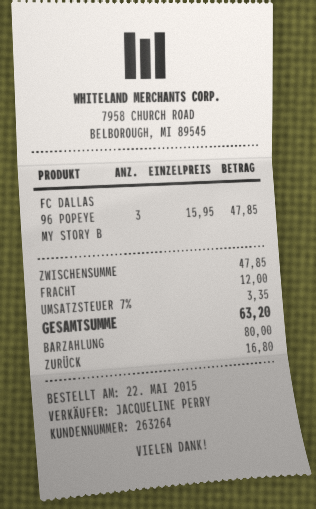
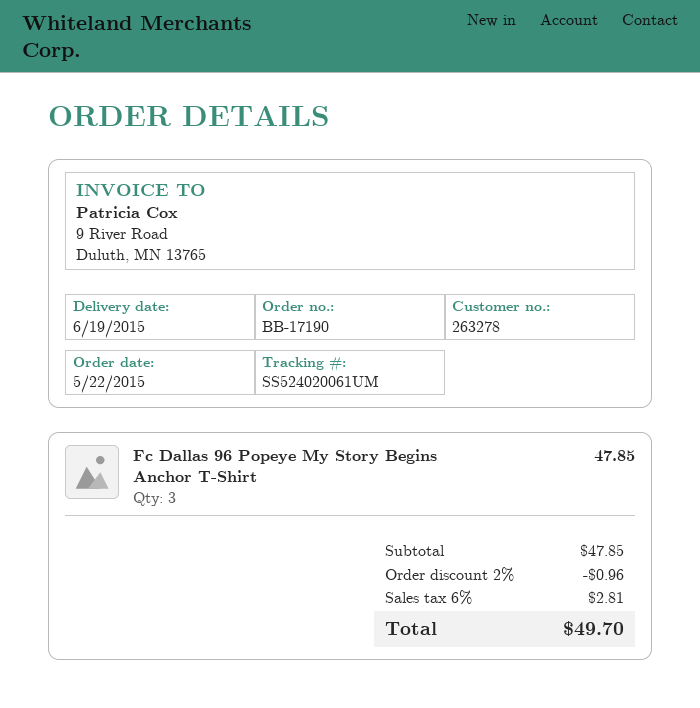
customer number: 263264 -> 263278
discount: none -> 2% = 0.96
shipping: 12.00 -> none
tax: 7% = 3.35 -> 6% = 2.81
total: 63.20 -> 49.70

